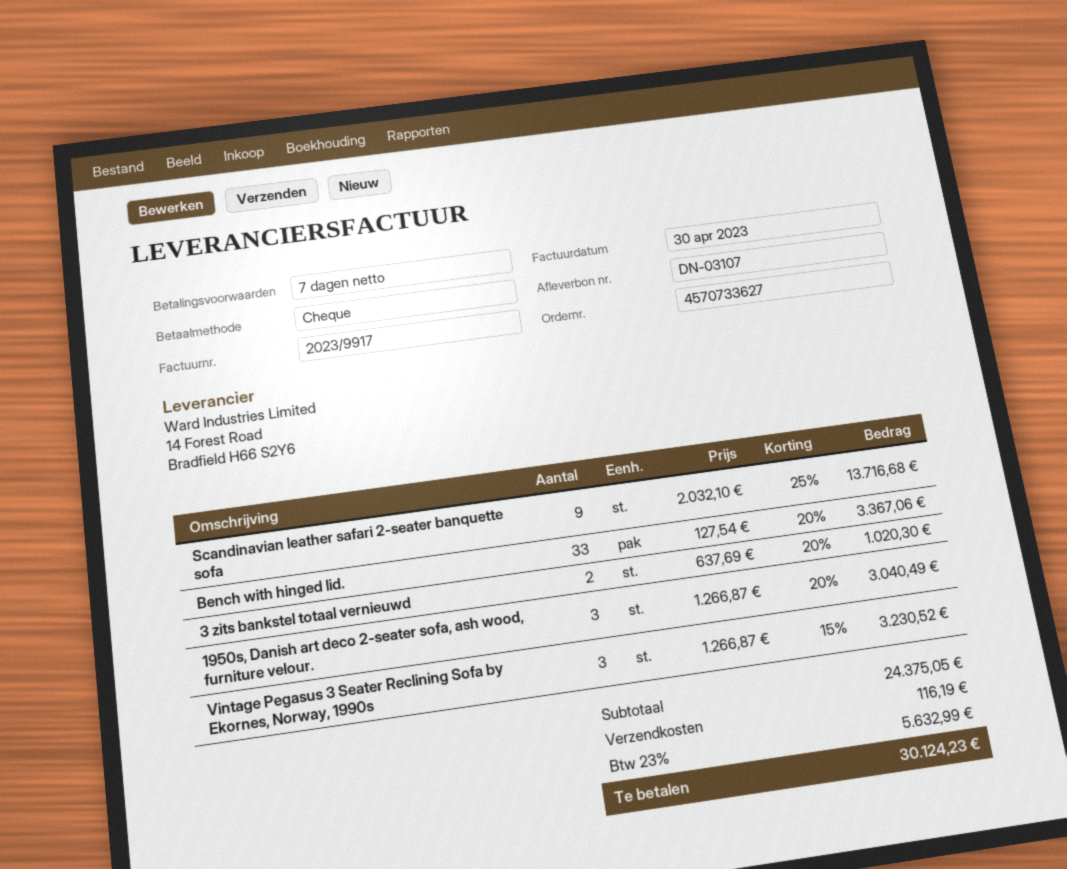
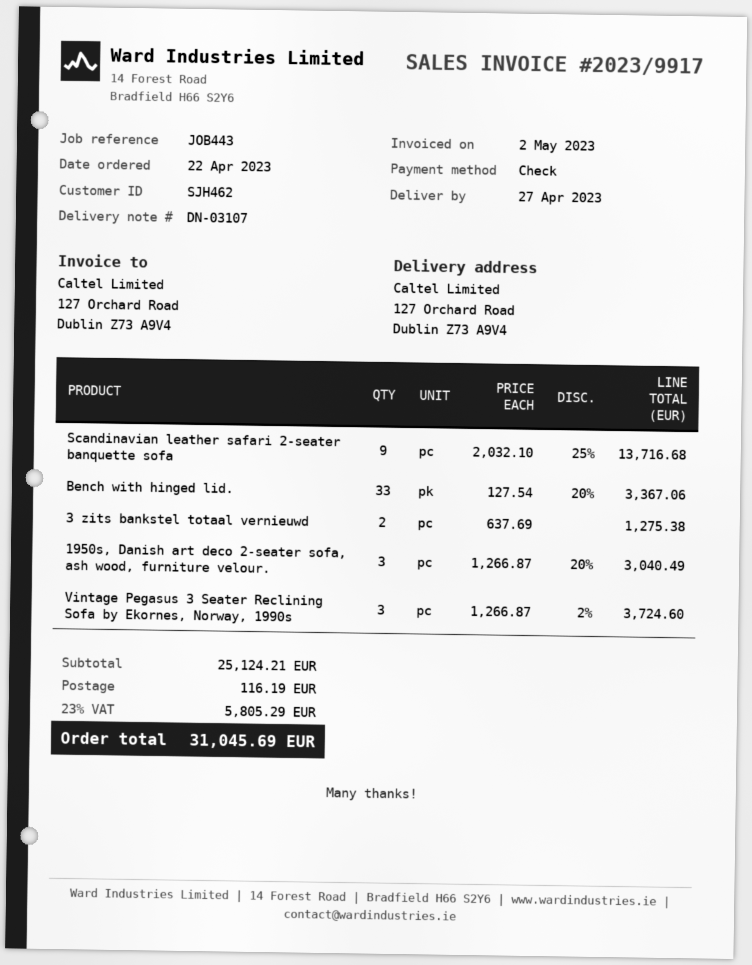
invoice date: 2023-04-30 -> 2023-05-02
3 zits bankstel totaal vernieuwd: 2 x 637.69 - 20% = 1020.30 -> 2 x 637.69 = 1275.38
Vintage Pegasus 3 Seater Reclining Sofa by Ekornes, Norway, 1990s: 3 x 1266.87 - 15% = 3230.52 -> 3 x 1266.87 - 2% = 3724.60
subtotal: 24375.05 -> 25124.21
tax: 23% = 5632.99 -> 23% = 5805.29
total: 30124.23 -> 31045.69

